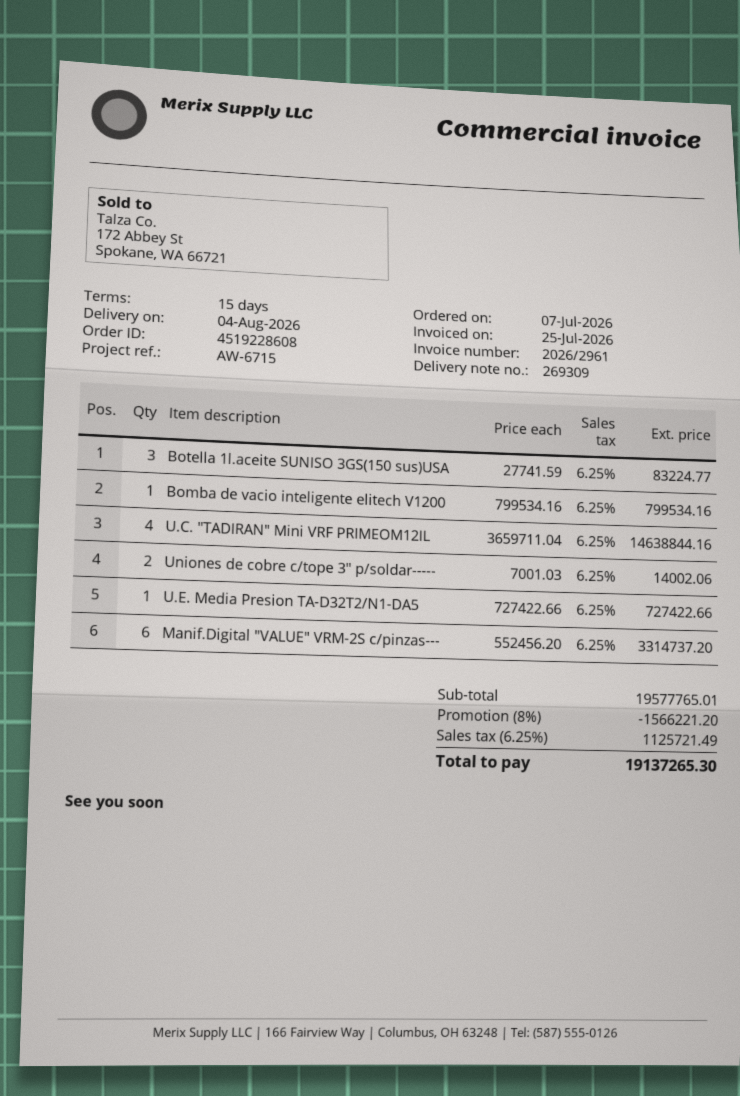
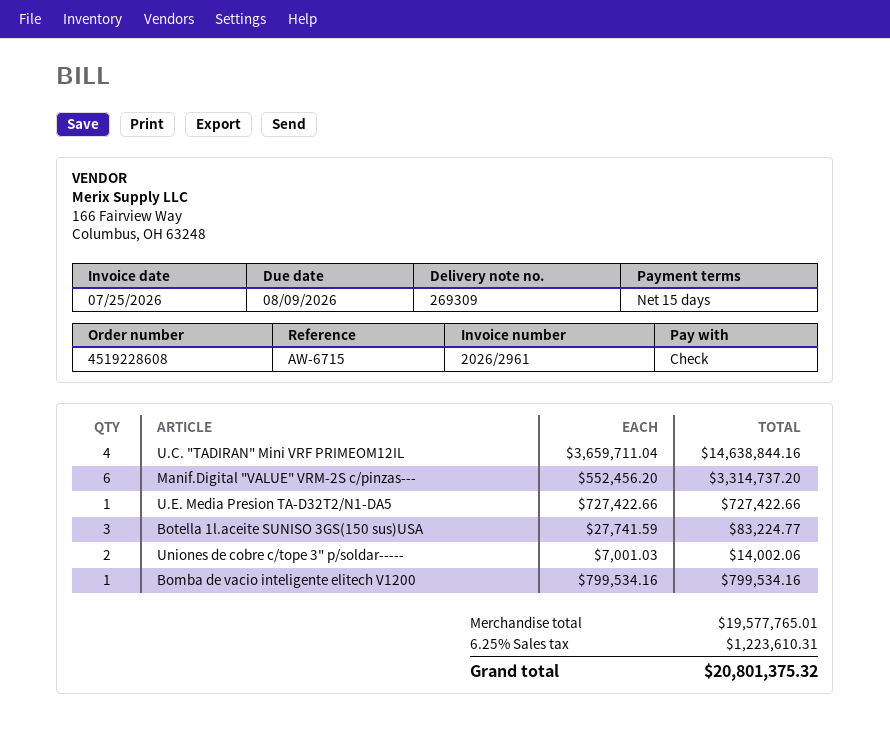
discount: 8% = 1566221.20 -> none
tax: 6.25% = 1125721.49 -> 6.25% = 1223610.31
total: 19137265.30 -> 20801375.32

